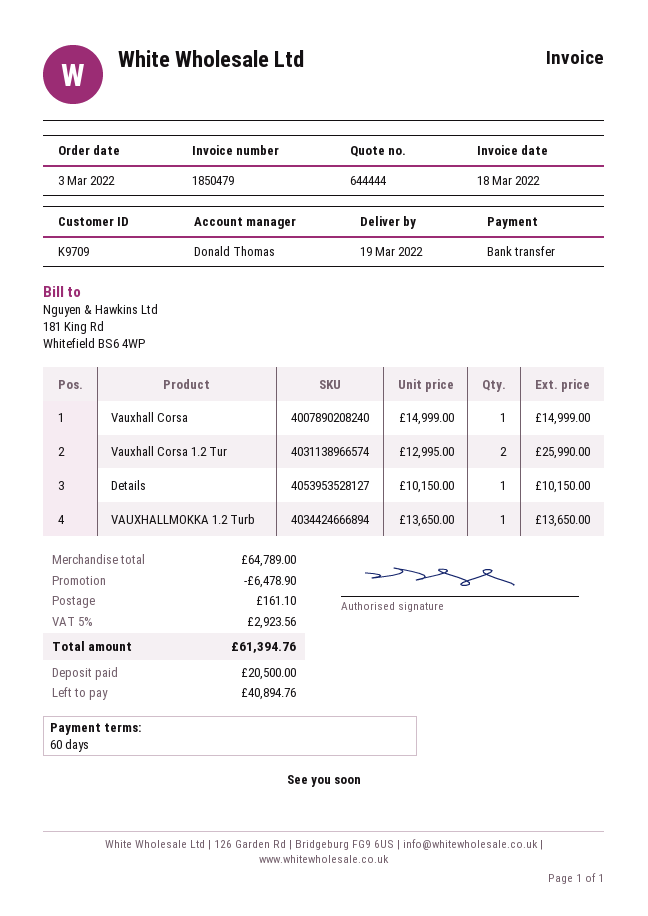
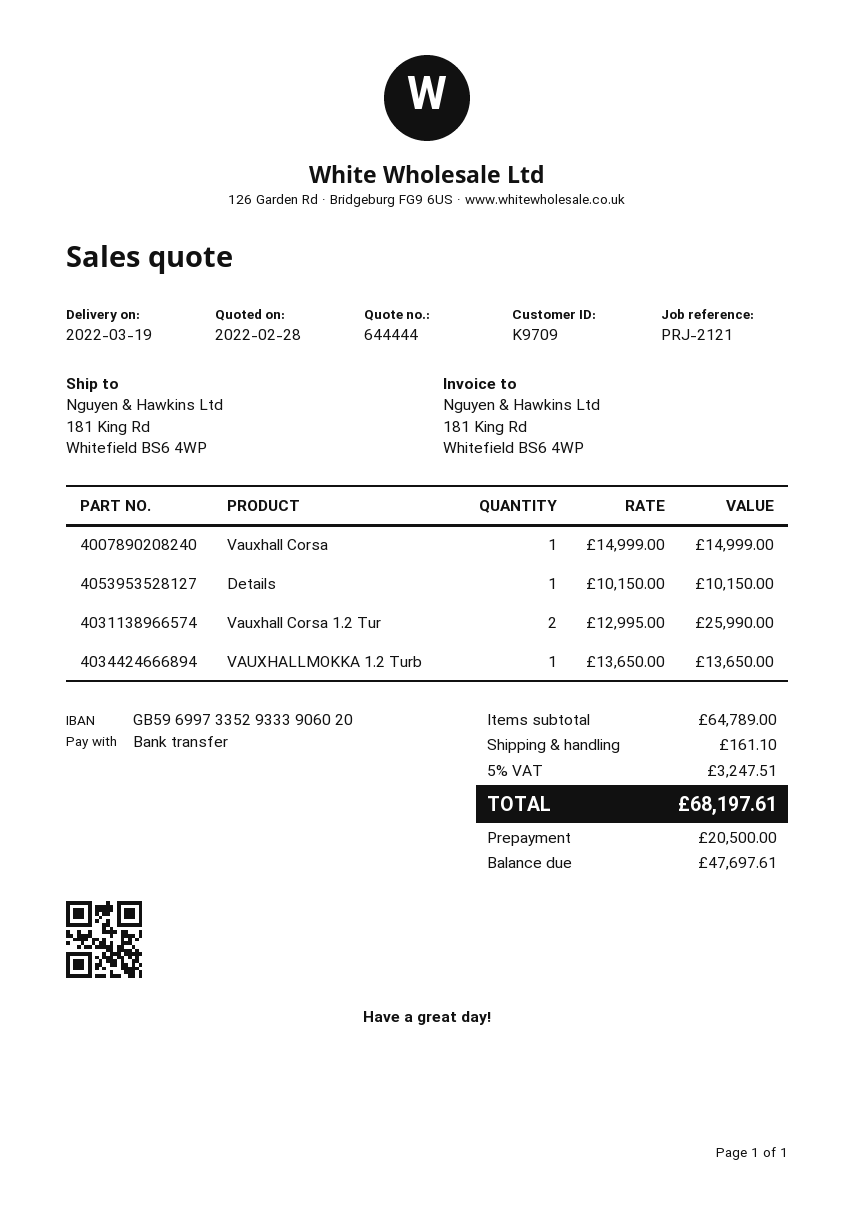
discount: 6478.90 -> none
tax: 5% = 2923.56 -> 5% = 3247.51
total: 61394.76 -> 68197.61
balance: 40894.76 -> 47697.61

